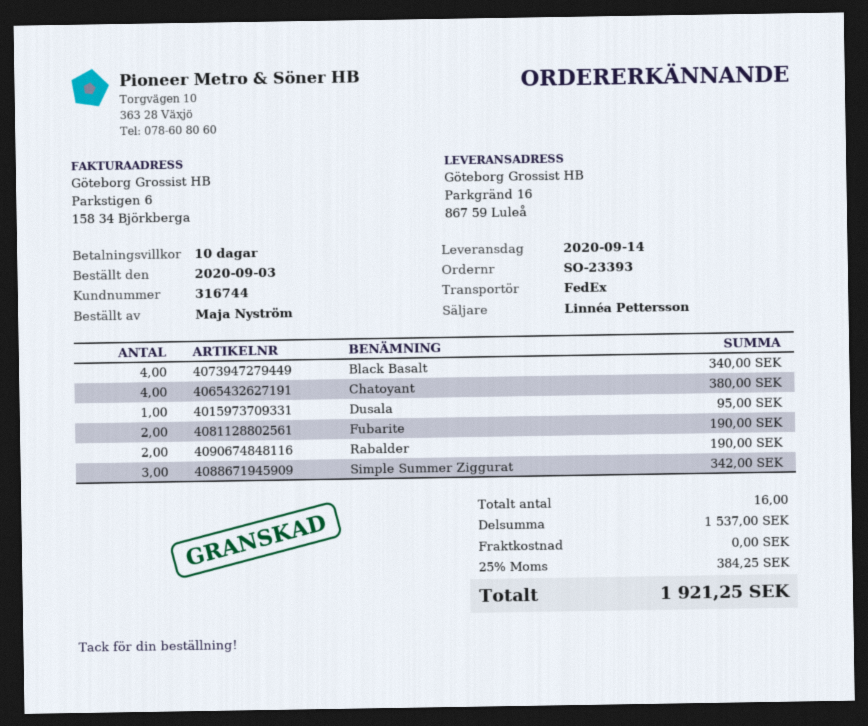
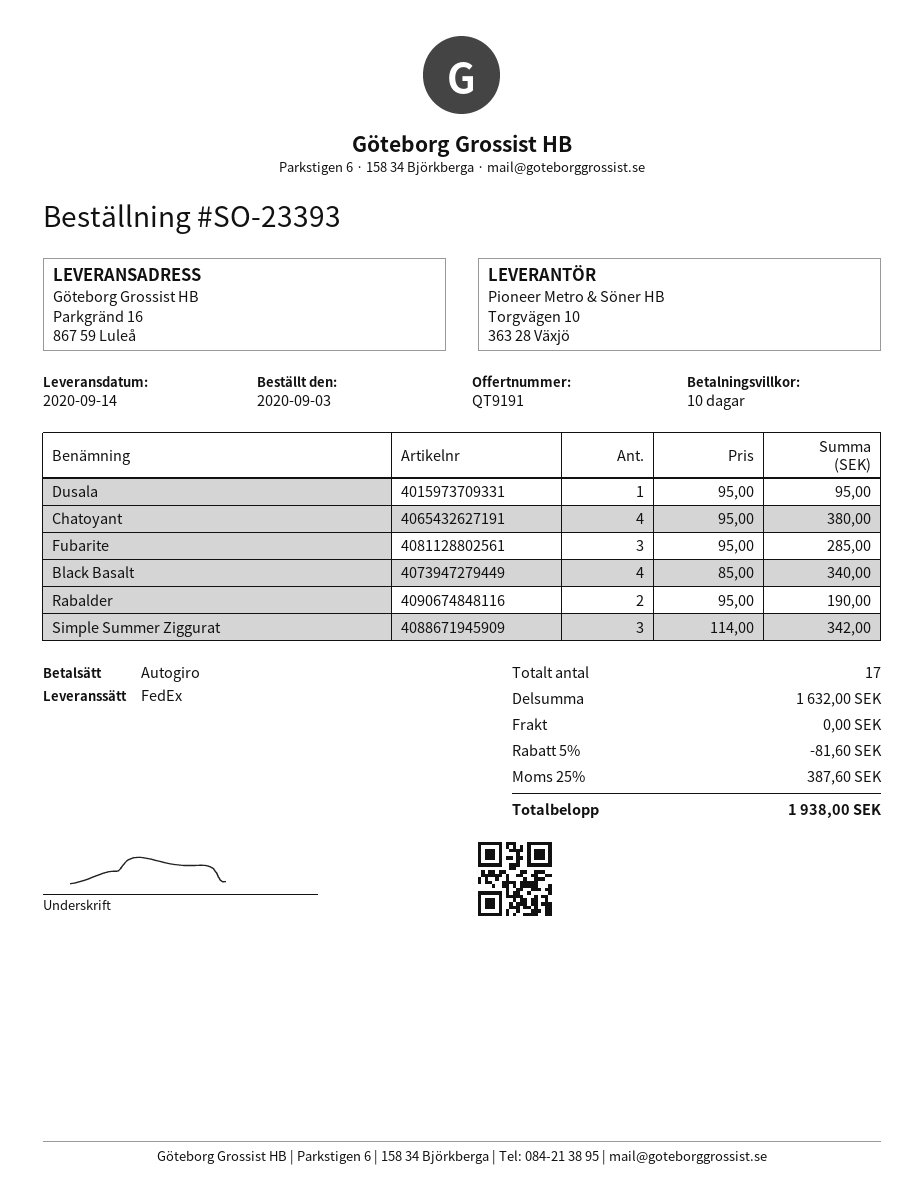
Fubarite: 2 for 190.00 -> 3 for 285.00
total quantity: 16 -> 17
subtotal: 1537.00 -> 1632.00
discount: none -> 5% = 81.60
tax: 25% = 384.25 -> 25% = 387.60
total: 1921.25 -> 1938.00

